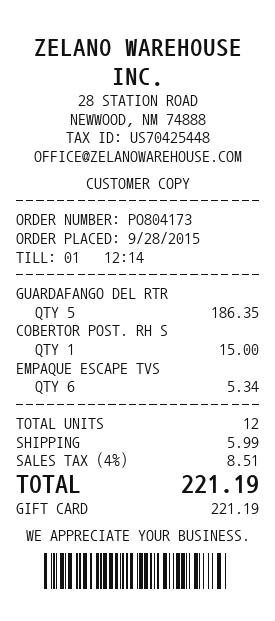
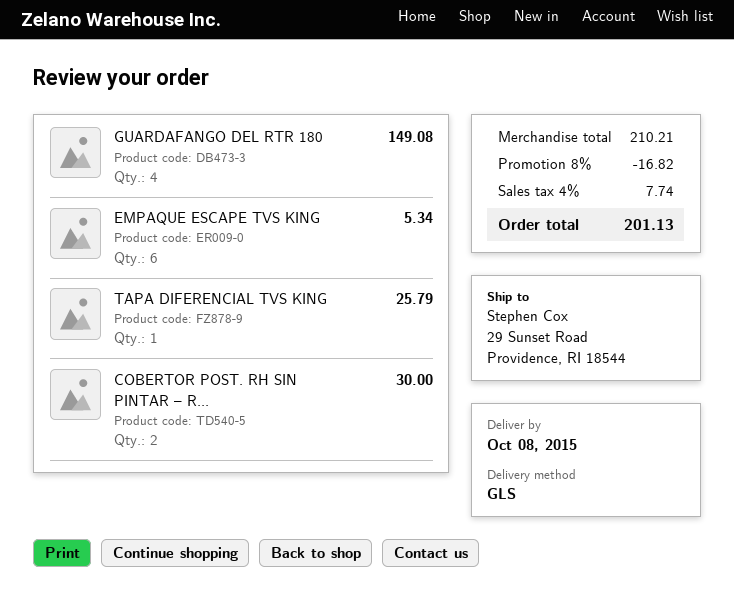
GUARDAFANGO DEL RTR: 5 for 186.35 -> 4 for 149.08
COBERTOR POST. RH S: 1 for 15.00 -> 2 for 30.00
TAPA DIFERENCIAL TVS KING: none -> 1 for 25.79
discount: none -> 8% = 16.82
shipping: 5.99 -> none
tax: 4% = 8.51 -> 4% = 7.74
total: 221.19 -> 201.13

